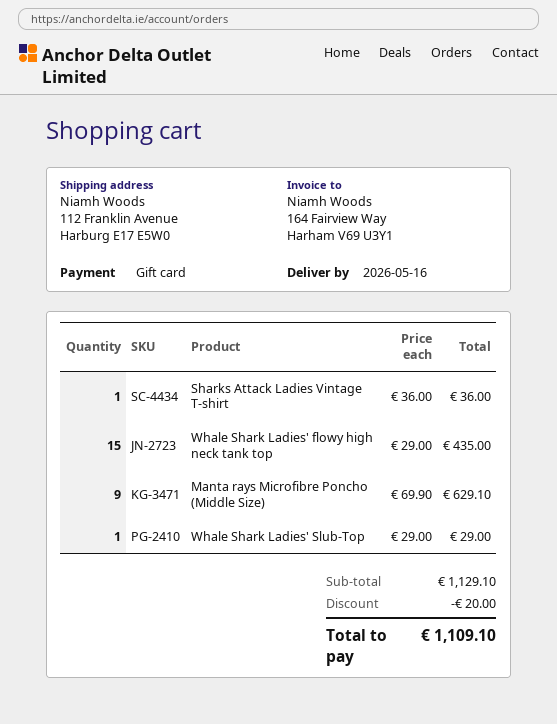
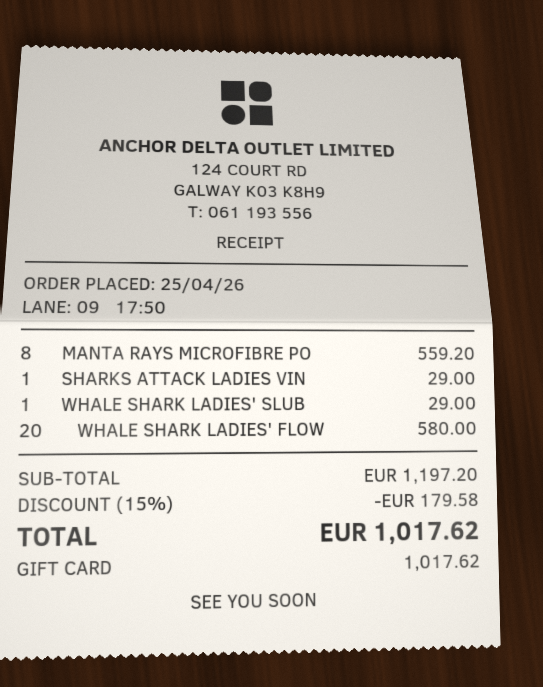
Sharks Attack Ladies Vintage T-shirt: 1 for 36.00 -> 1 for 29.00
Whale Shark Ladies' flowy high neck tank top: 15 for 435.00 -> 20 for 580.00
Manta rays Microfibre Poncho (Middle Size): 9 for 629.10 -> 8 for 559.20
subtotal: 1129.10 -> 1197.20
discount: 20.00 -> 179.58
total: 1109.10 -> 1017.62

